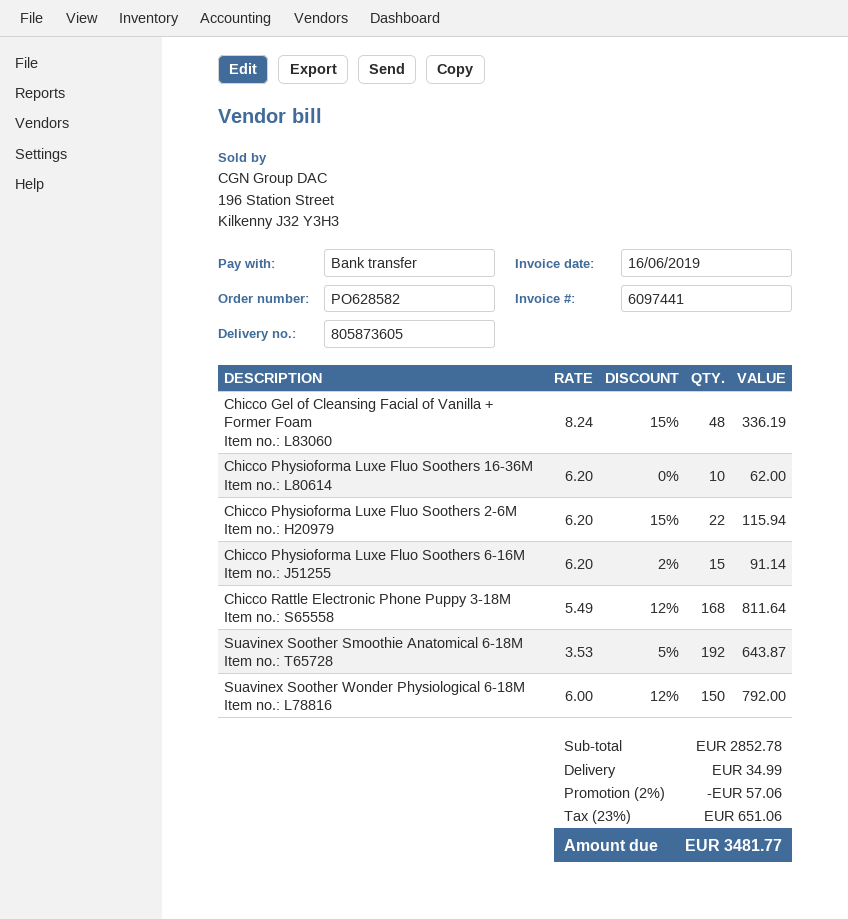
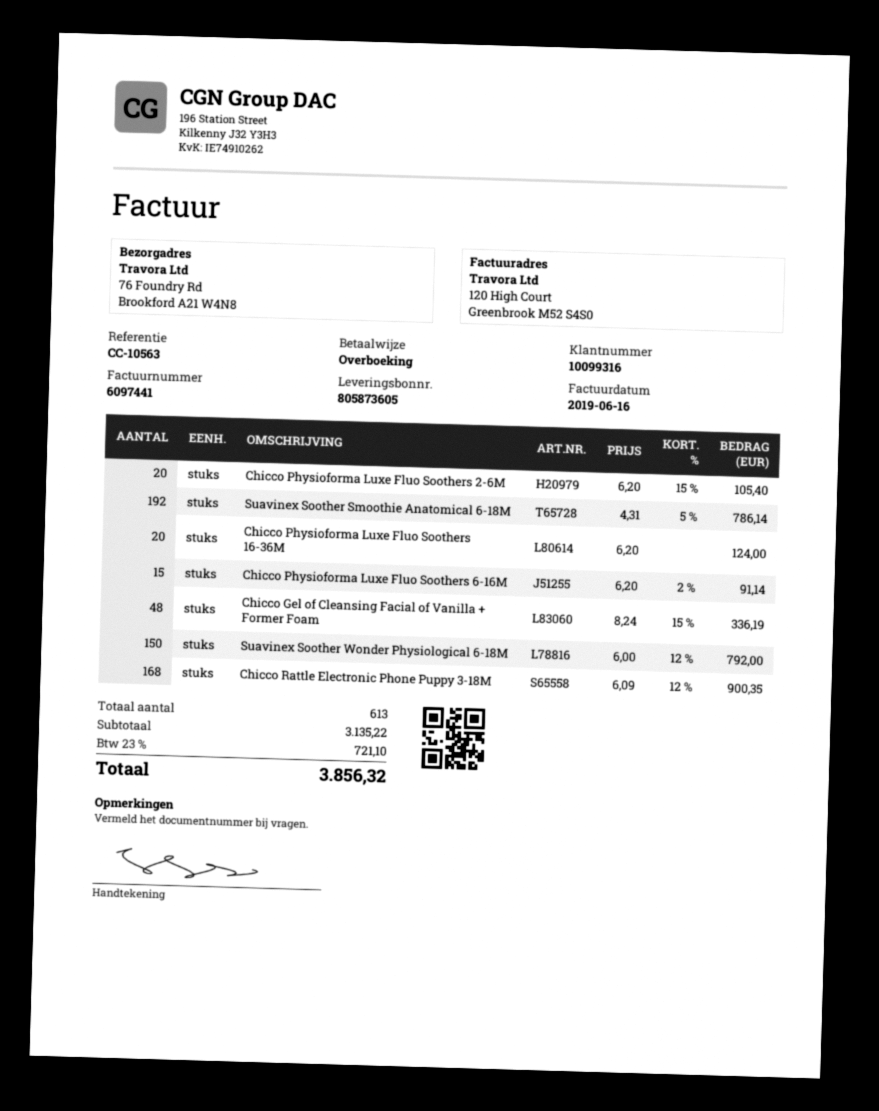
Chicco Physioforma Luxe Fluo Soothers 16-36M: 10 x 6.20 = 62.00 -> 20 x 6.20 = 124.00
Chicco Physioforma Luxe Fluo Soothers 2-6M: 22 x 6.20 - 15% = 115.94 -> 20 x 6.20 - 15% = 105.40
Chicco Rattle Electronic Phone Puppy 3-18M: 168 x 5.49 - 12% = 811.64 -> 168 x 6.09 - 12% = 900.35
Suavinex Soother Smoothie Anatomical 6-18M: 192 x 3.53 - 5% = 643.87 -> 192 x 4.31 - 5% = 786.14
subtotal: 2852.78 -> 3135.22
discount: 2% = 57.06 -> none
shipping: 34.99 -> none
tax: 23% = 651.06 -> 23% = 721.10
total: 3481.77 -> 3856.32

